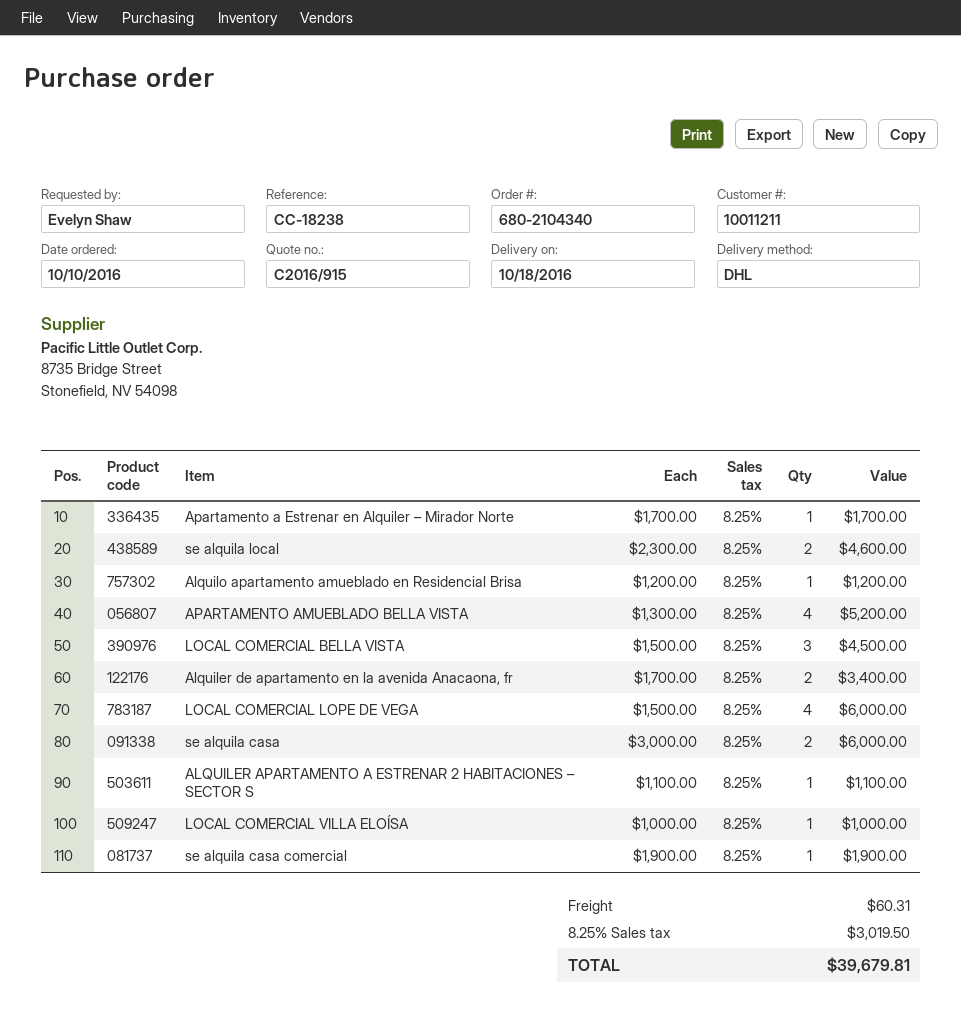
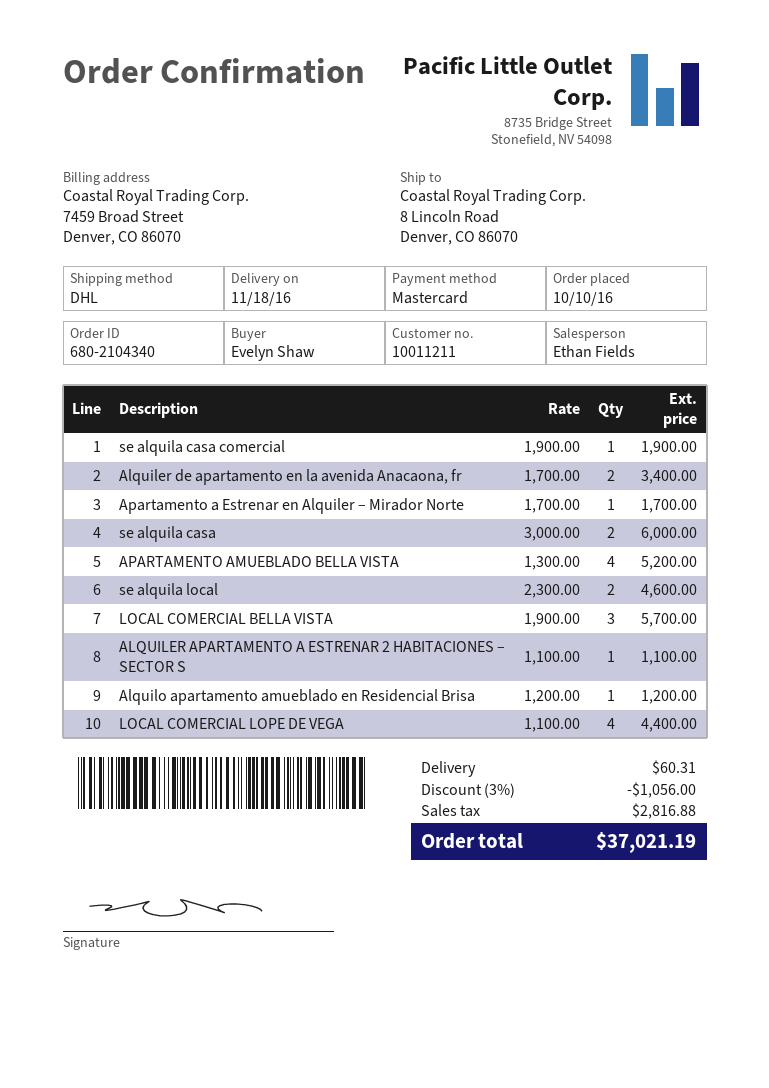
delivery date: 2016-10-18 -> 2016-11-18
LOCAL COMERCIAL BELLA VISTA: 3 x 1500.00 = 4500.00 -> 3 x 1900.00 = 5700.00
LOCAL COMERCIAL LOPE DE VEGA: 4 x 1500.00 = 6000.00 -> 4 x 1100.00 = 4400.00
LOCAL COMERCIAL VILLA ELOÍSA: 1 x 1000.00 = 1000.00 -> none
discount: none -> 3% = 1056.00
tax: 3019.50 -> 2816.88
total: 39679.81 -> 37021.19

